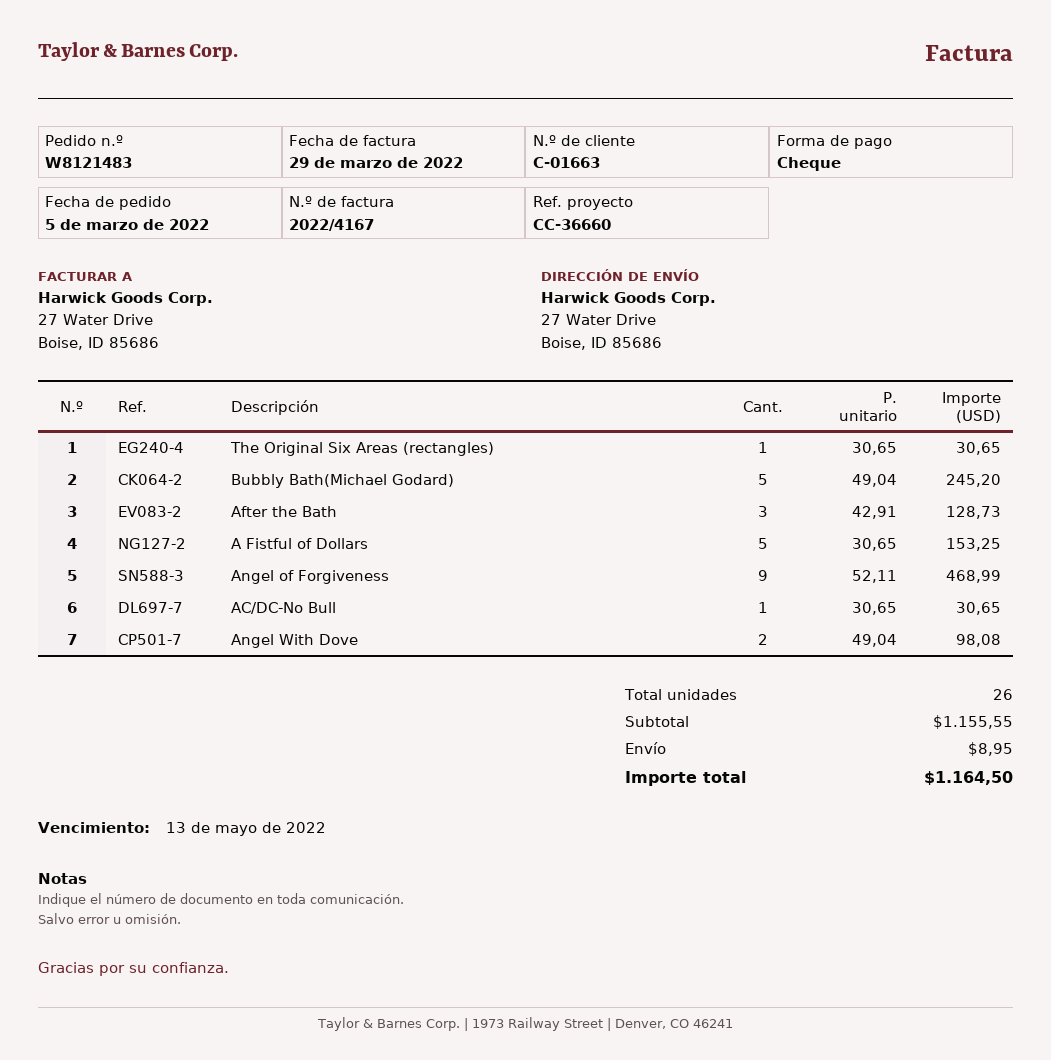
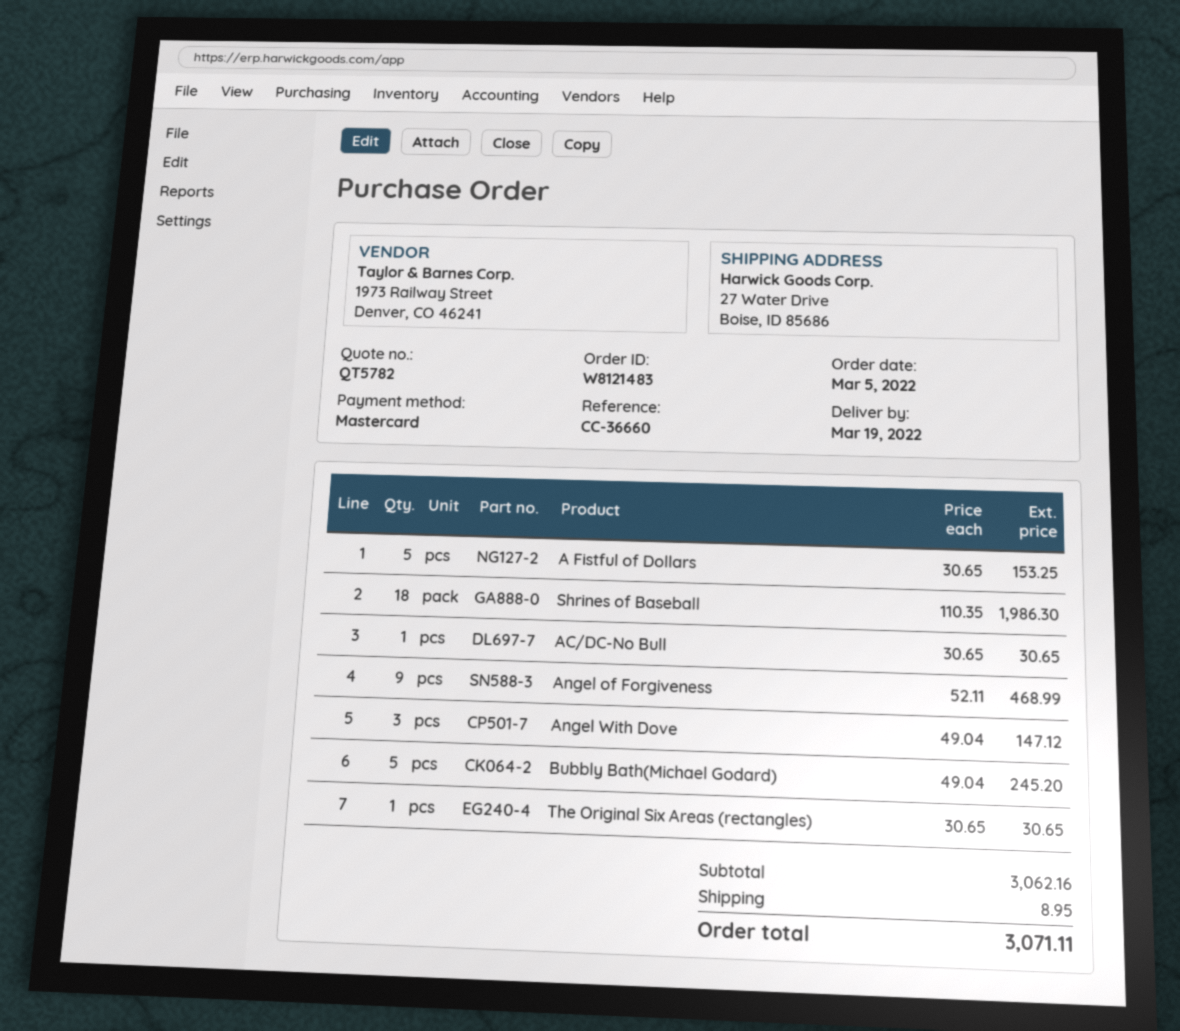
payment method: cheque -> Mastercard
After the Bath: 3 x 42.91 = 128.73 -> none
Angel With Dove: 2 x 49.04 = 98.08 -> 3 x 49.04 = 147.12
Shrines of Baseball: none -> 18 x 110.35 = 1986.30
subtotal: 1155.55 -> 3062.16
total: 1164.50 -> 3071.11

